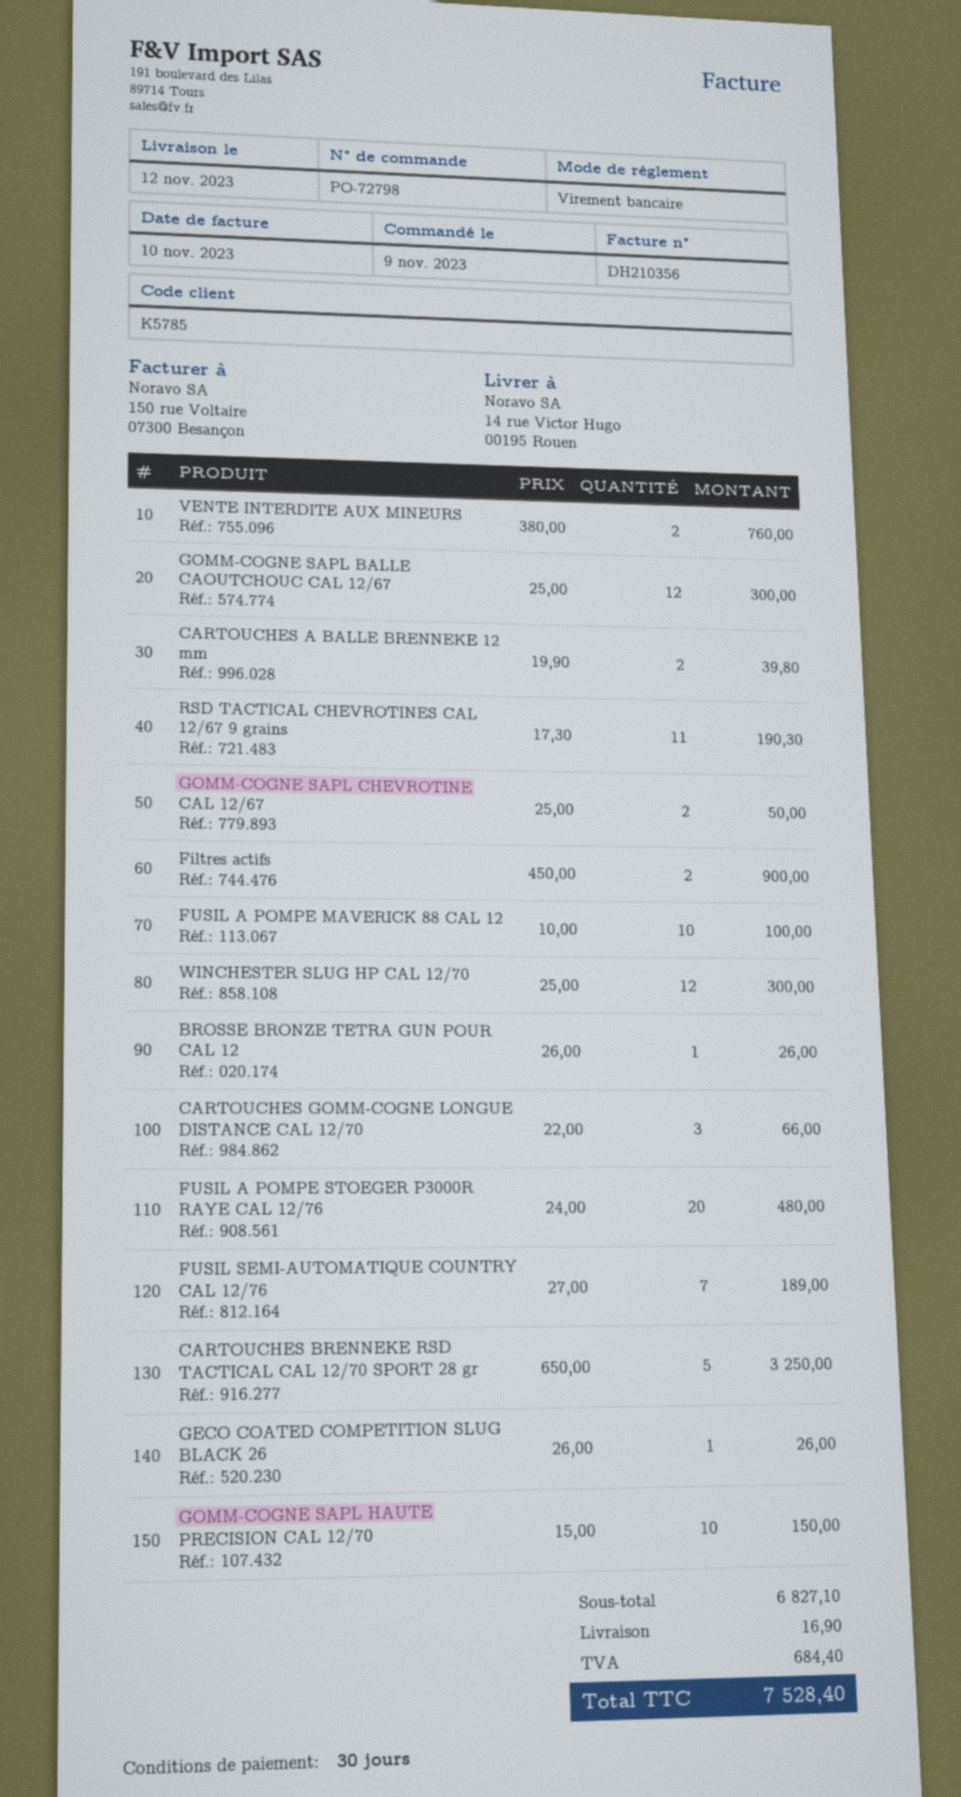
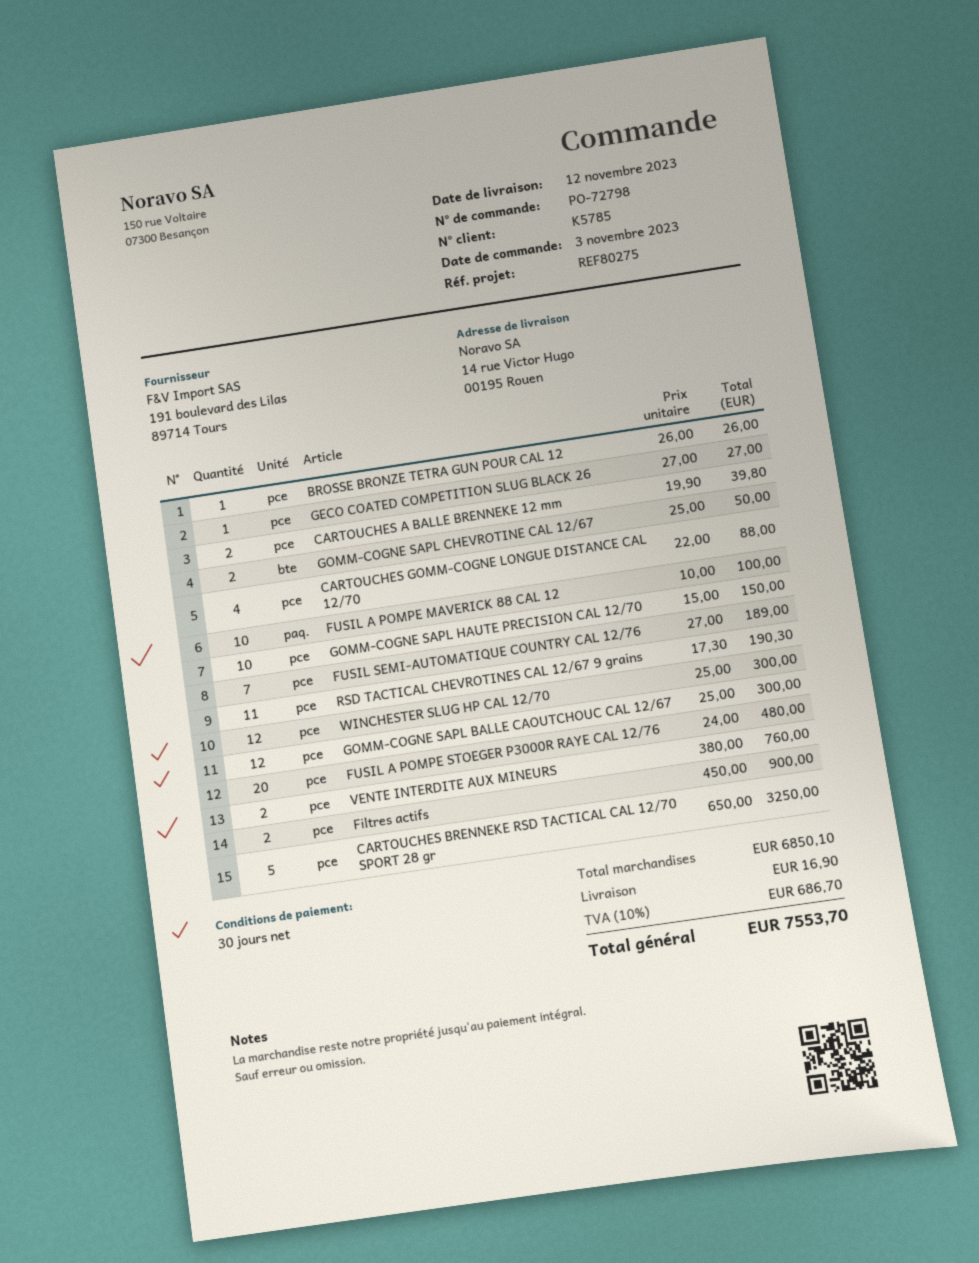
order date: 2023-11-09 -> 2023-11-03
CARTOUCHES GOMM-COGNE LONGUE DISTANCE CAL 12/70: 3 x 22.00 = 66.00 -> 4 x 22.00 = 88.00
GECO COATED COMPETITION SLUG BLACK 26: 1 x 26.00 = 26.00 -> 1 x 27.00 = 27.00
subtotal: 6827.10 -> 6850.10
tax: 684.40 -> 686.70
total: 7528.40 -> 7553.70

